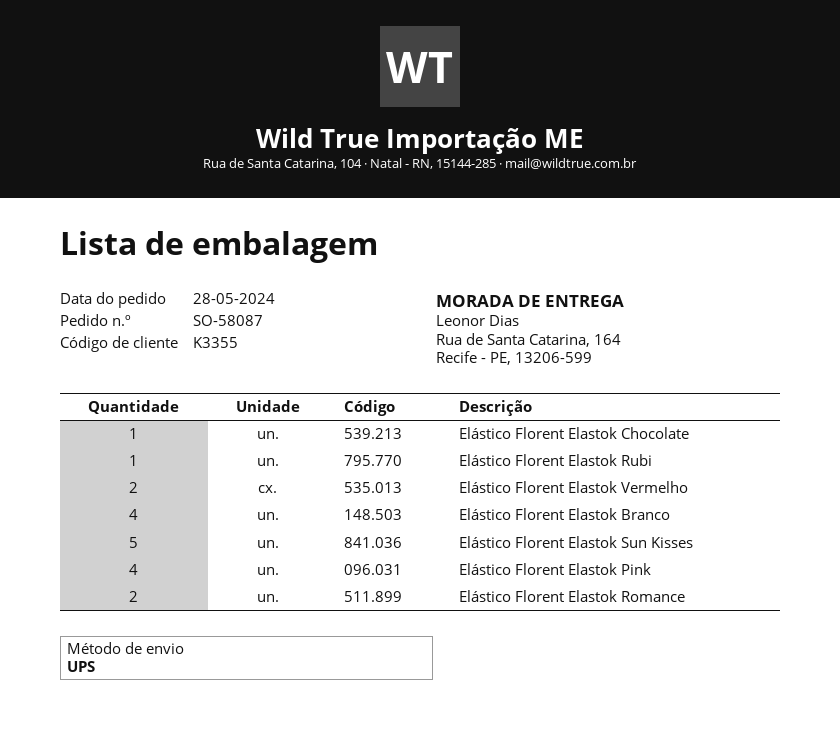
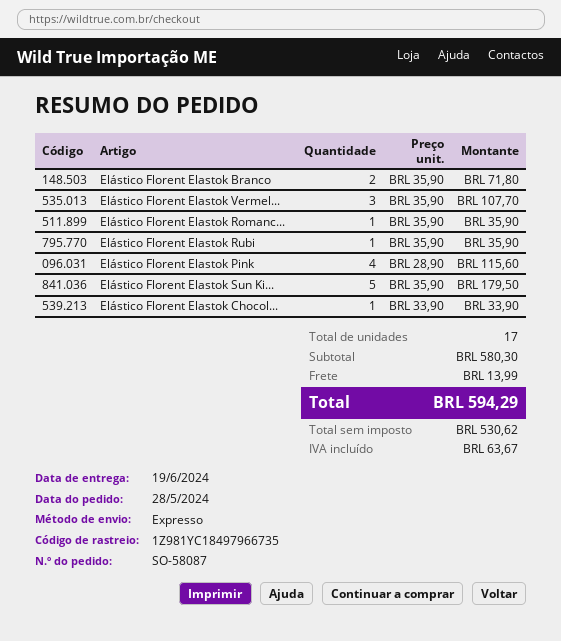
shipping method: UPS -> express
Elástico Florent Elastok Vermelho: 2 -> 3
Elástico Florent Elastok Branco: 4 -> 2
Elástico Florent Elastok Romance: 2 -> 1

